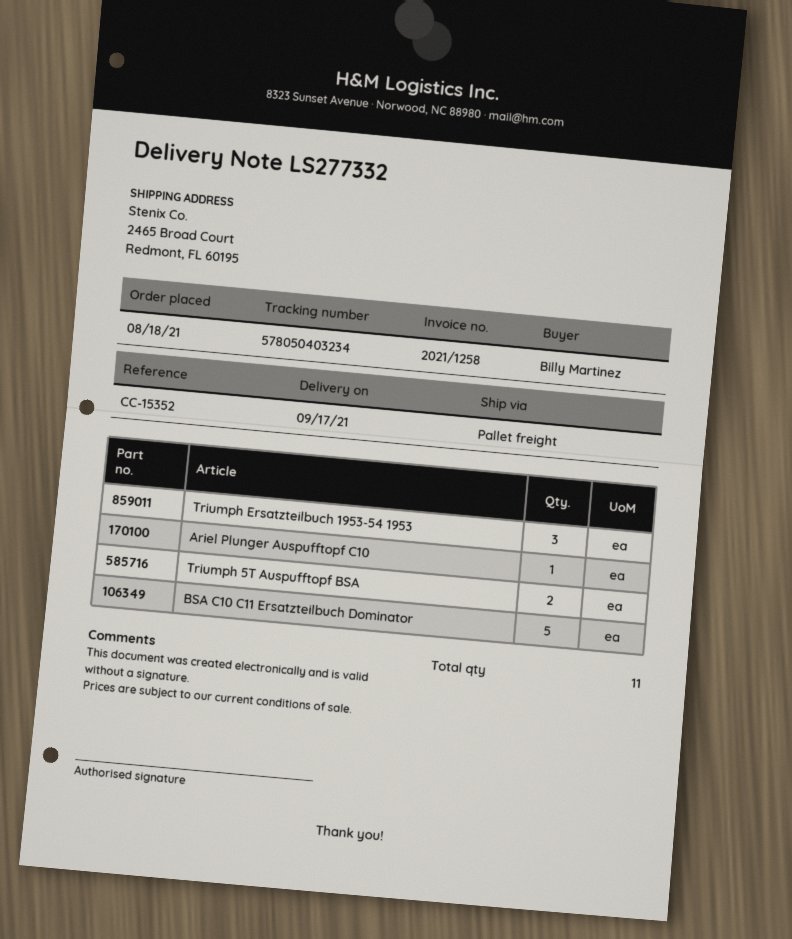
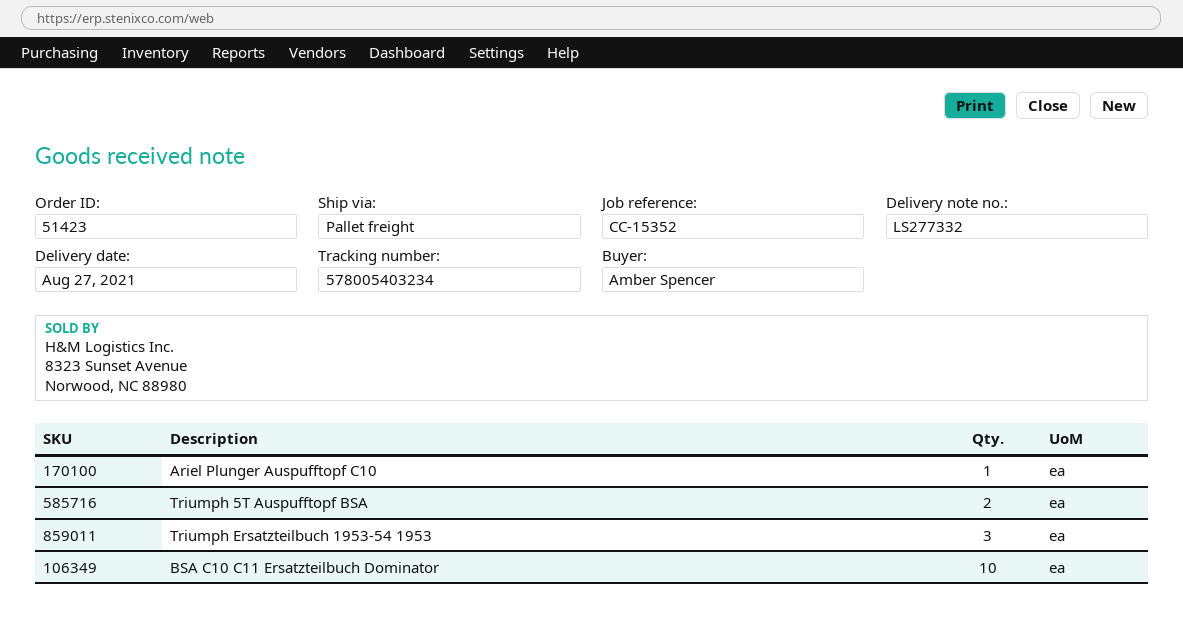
delivery date: 2021-09-17 -> 2021-08-27
ordered by: Billy Martinez -> Amber Spencer
tracking number: 578050403234 -> 578005403234
BSA C10 C11 Ersatzteilbuch Dominator: 5 -> 10

